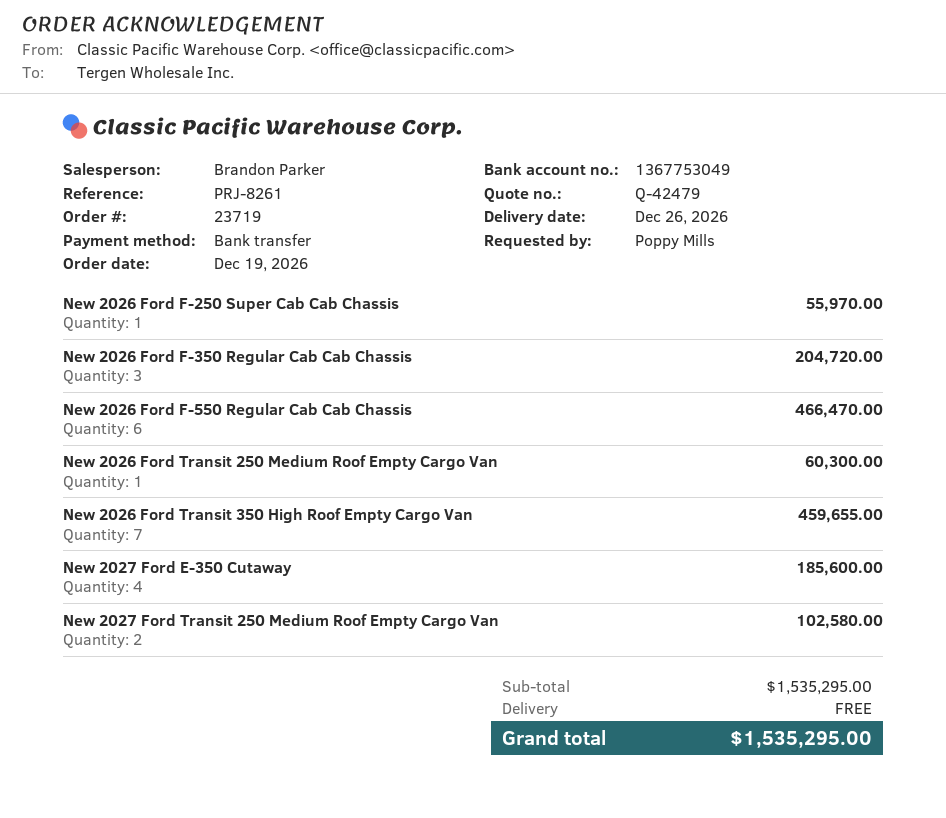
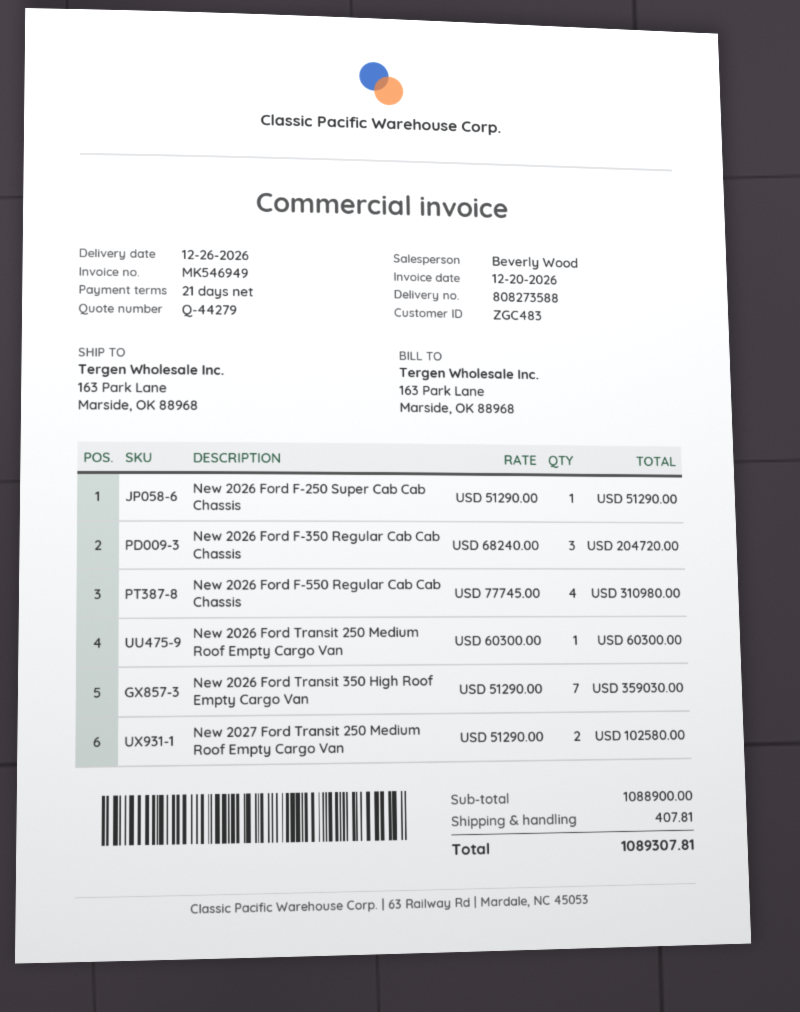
quote number: Q-42479 -> Q-44279
sales rep: Brandon Parker -> Beverly Wood
New 2026 Ford F-250 Super Cab Cab Chassis: 1 for 55970.00 -> 1 for 51290.00
New 2026 Ford F-550 Regular Cab Cab Chassis: 6 for 466470.00 -> 4 for 310980.00
New 2026 Ford Transit 350 High Roof Empty Cargo Van: 7 for 459655.00 -> 7 for 359030.00
New 2027 Ford E-350 Cutaway: 4 for 185600.00 -> none
subtotal: 1535295.00 -> 1088900.00
shipping: 0.00 -> 407.81
total: 1535295.00 -> 1089307.81

